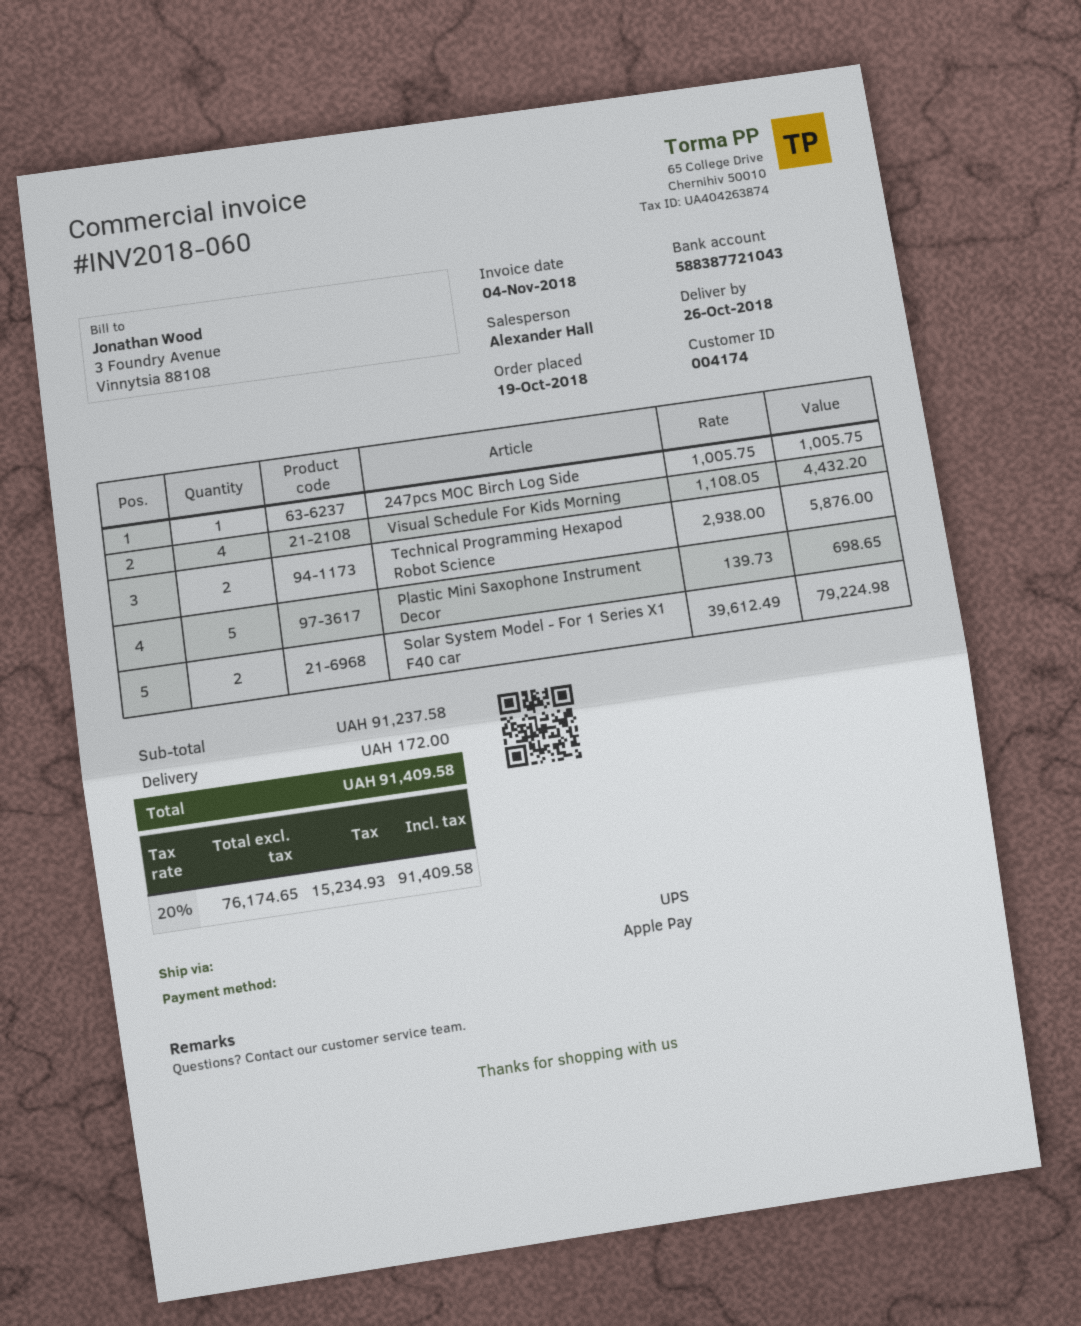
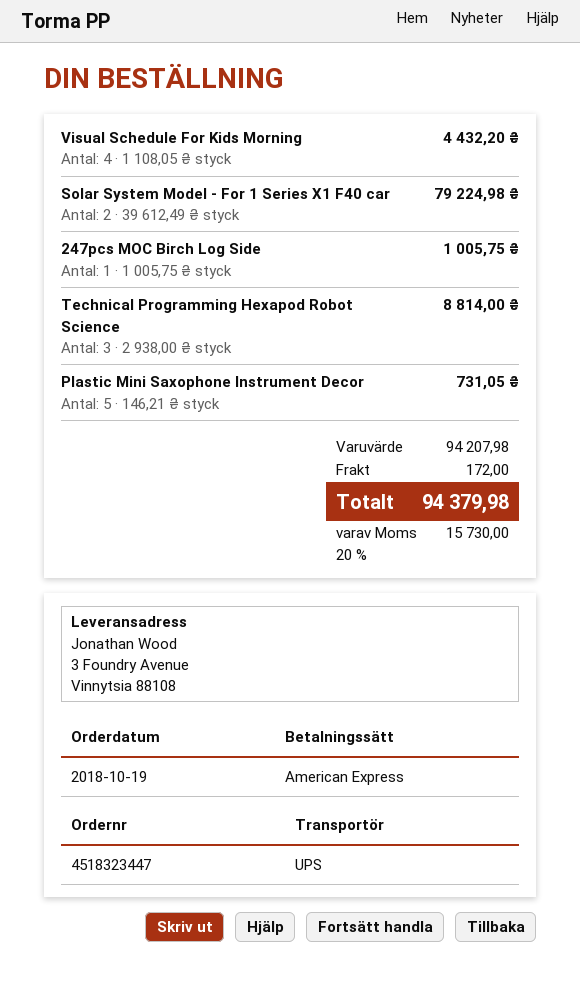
payment method: Apple Pay -> American Express
Technical Programming Hexapod Robot Science: 2 x 2938.00 = 5876.00 -> 3 x 2938.00 = 8814.00
Plastic Mini Saxophone Instrument Decor: 5 x 139.73 = 698.65 -> 5 x 146.21 = 731.05
subtotal: 91237.58 -> 94207.98
tax: 20% = 15234.93 -> 20% = 15730.00
total: 91409.58 -> 94379.98

